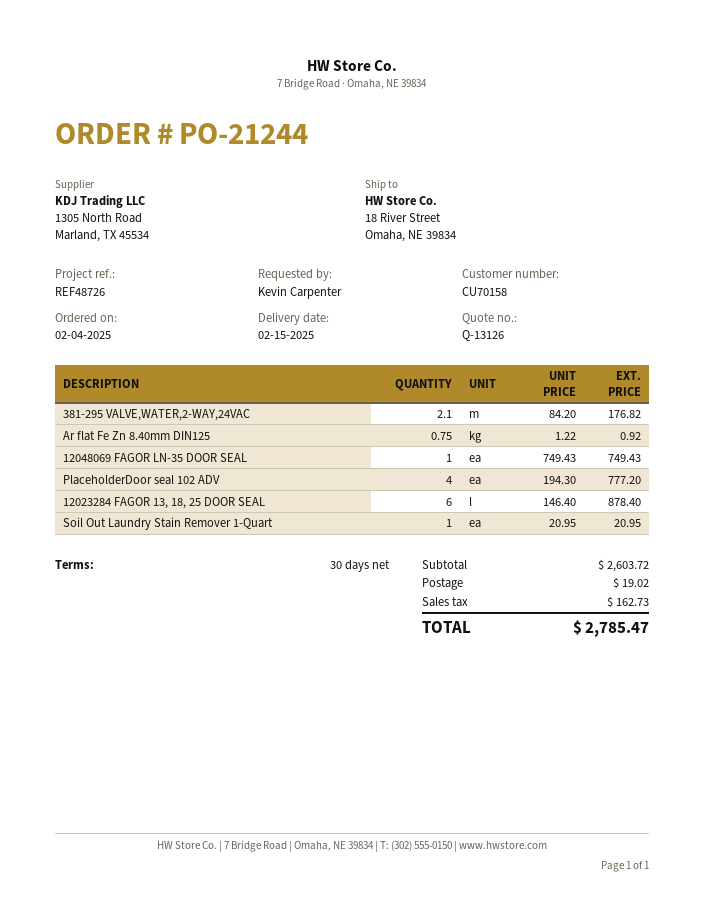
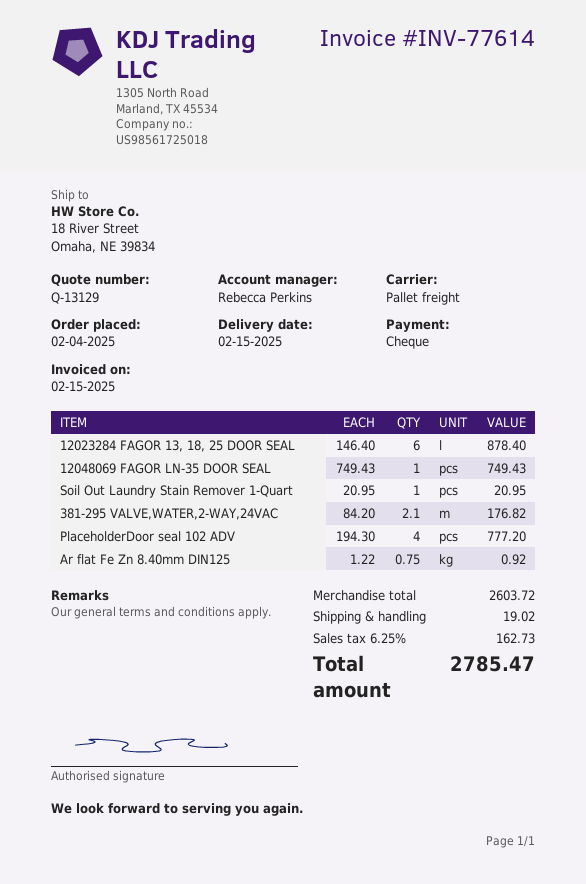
quote number: Q-13126 -> Q-13129

